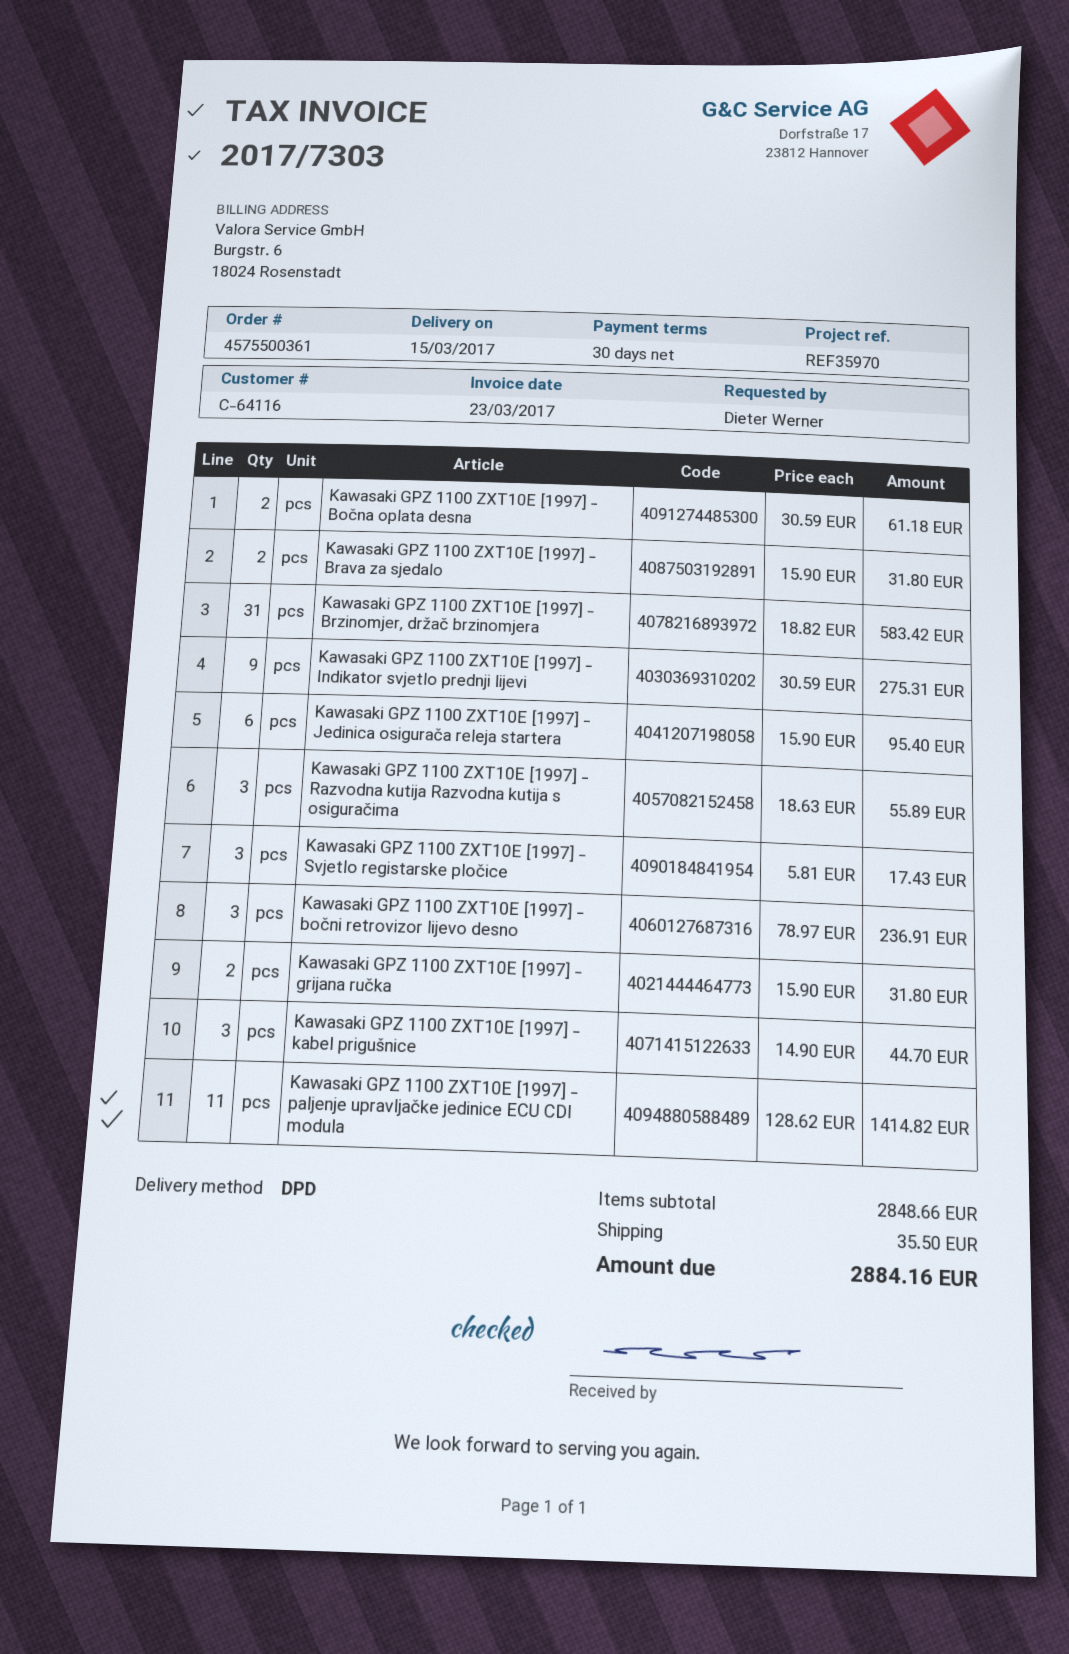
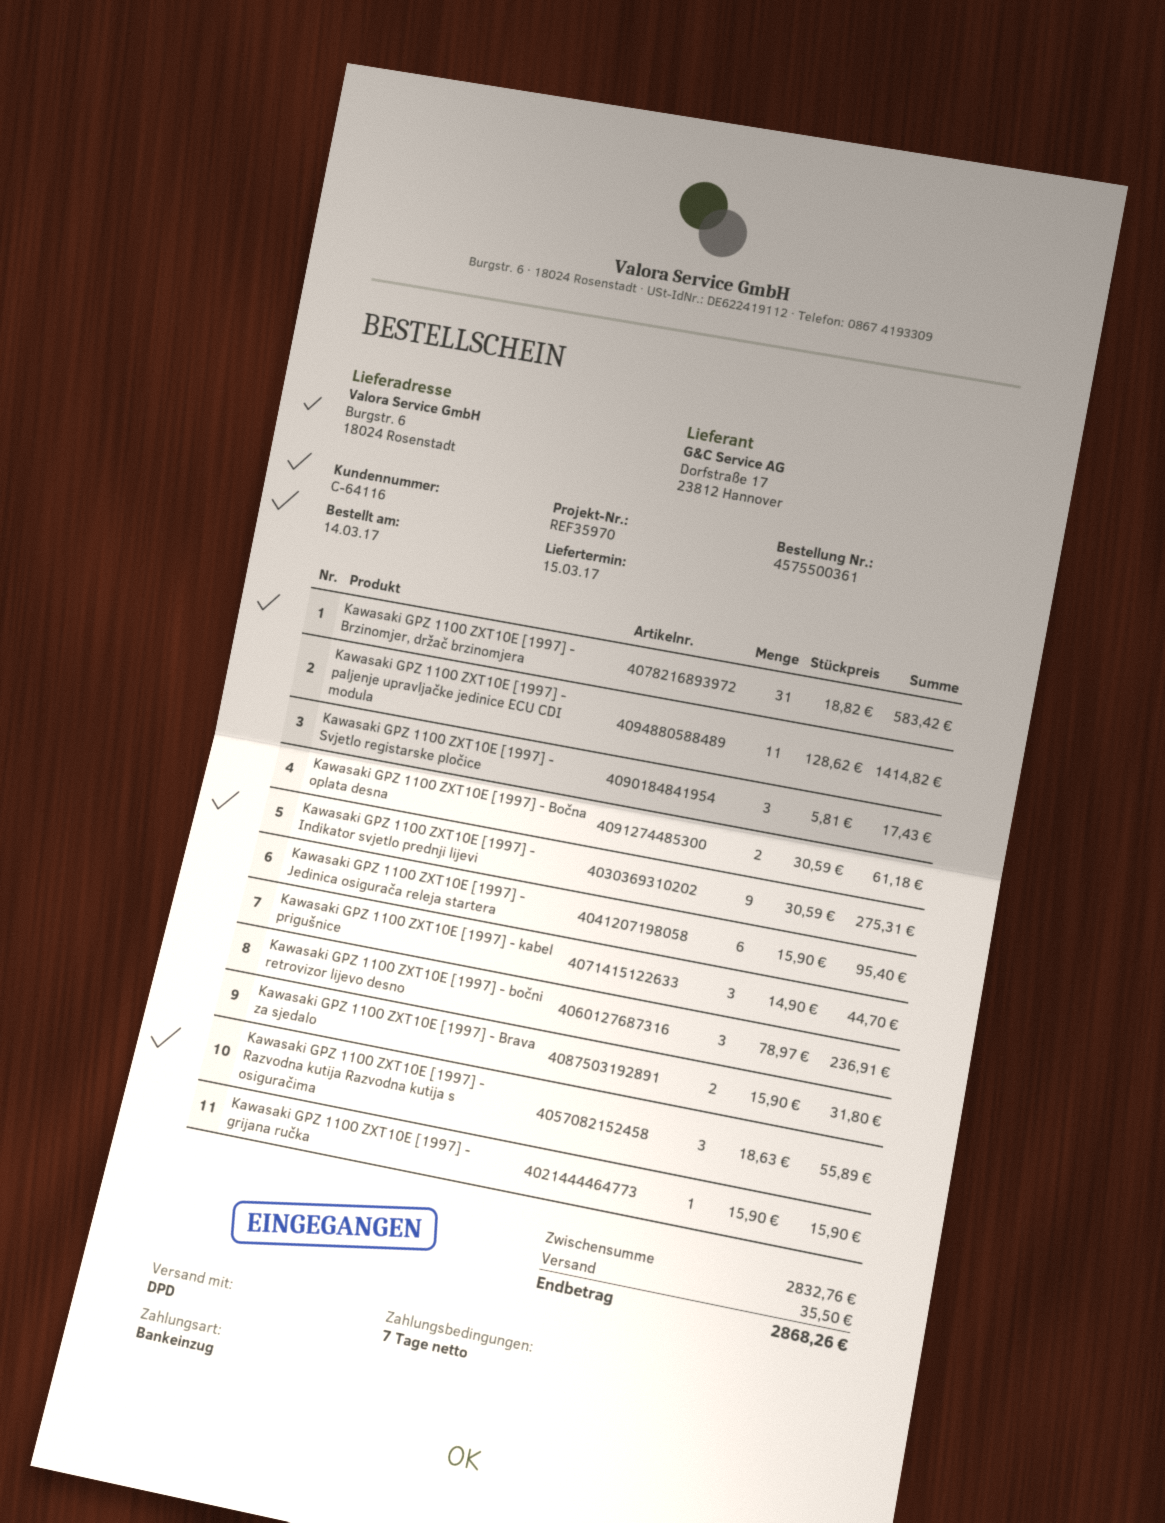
payment terms: 30 days -> 7 days
Kawasaki GPZ 1100 ZXT10E [1997] - grijana ručka: 2 x 15.90 = 31.80 -> 1 x 15.90 = 15.90
subtotal: 2848.66 -> 2832.76
total: 2884.16 -> 2868.26

